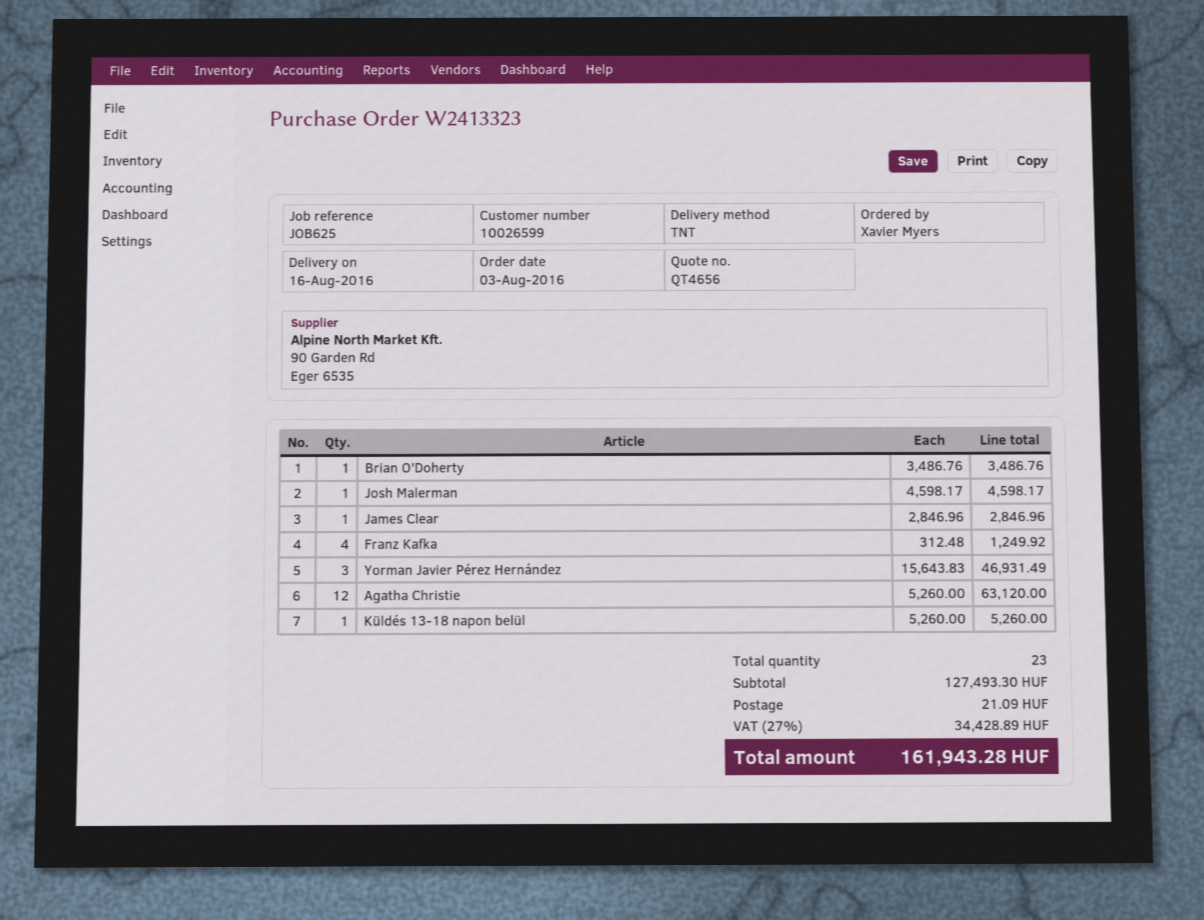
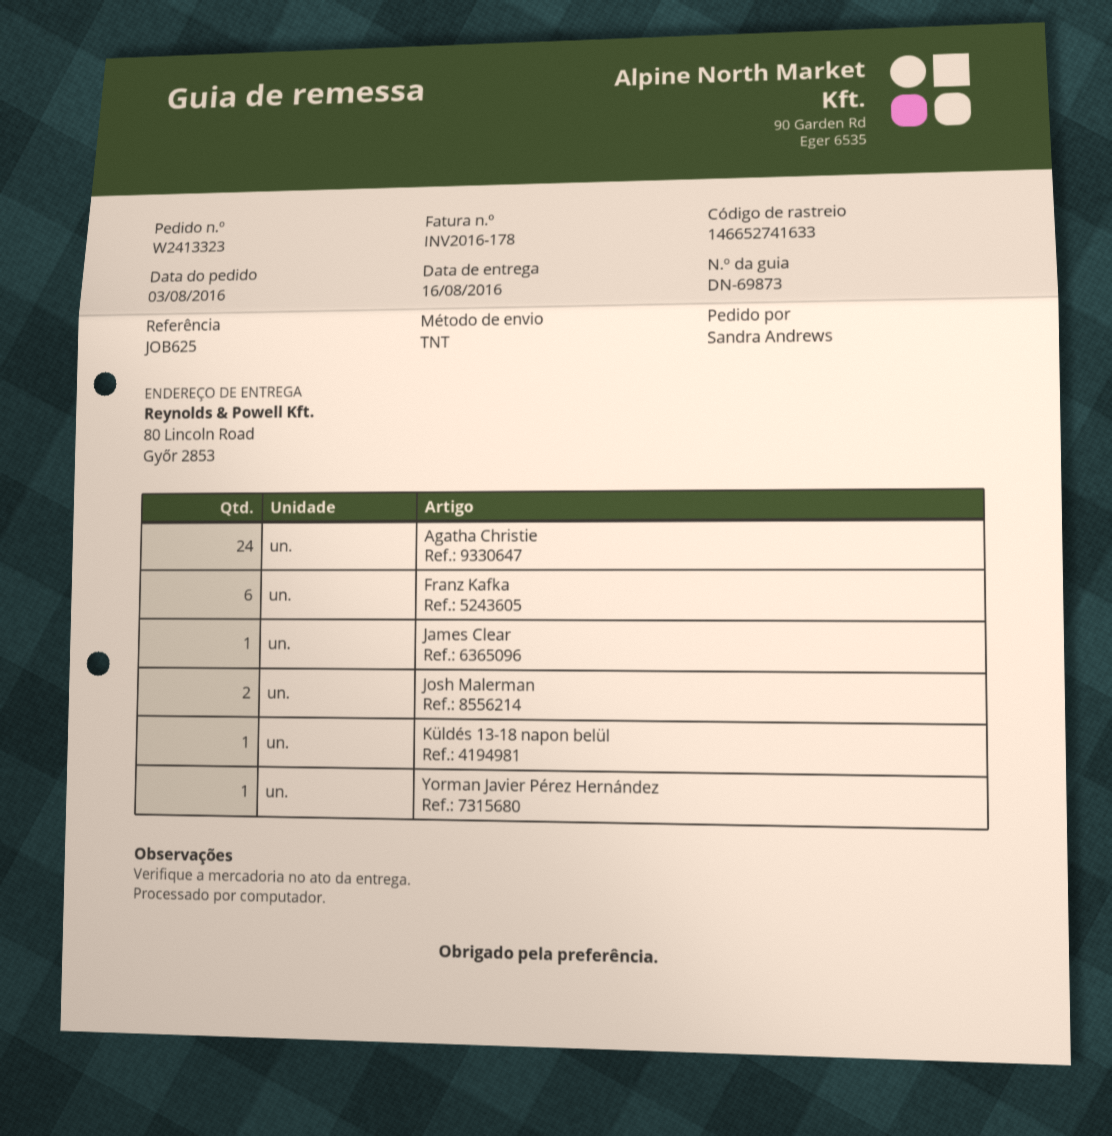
ordered by: Xavier Myers -> Sandra Andrews
Brian O'Doherty: 1 -> none
Josh Malerman: 1 -> 2
Franz Kafka: 4 -> 6
Yorman Javier Pérez Hernández: 3 -> 1
Agatha Christie: 12 -> 24

